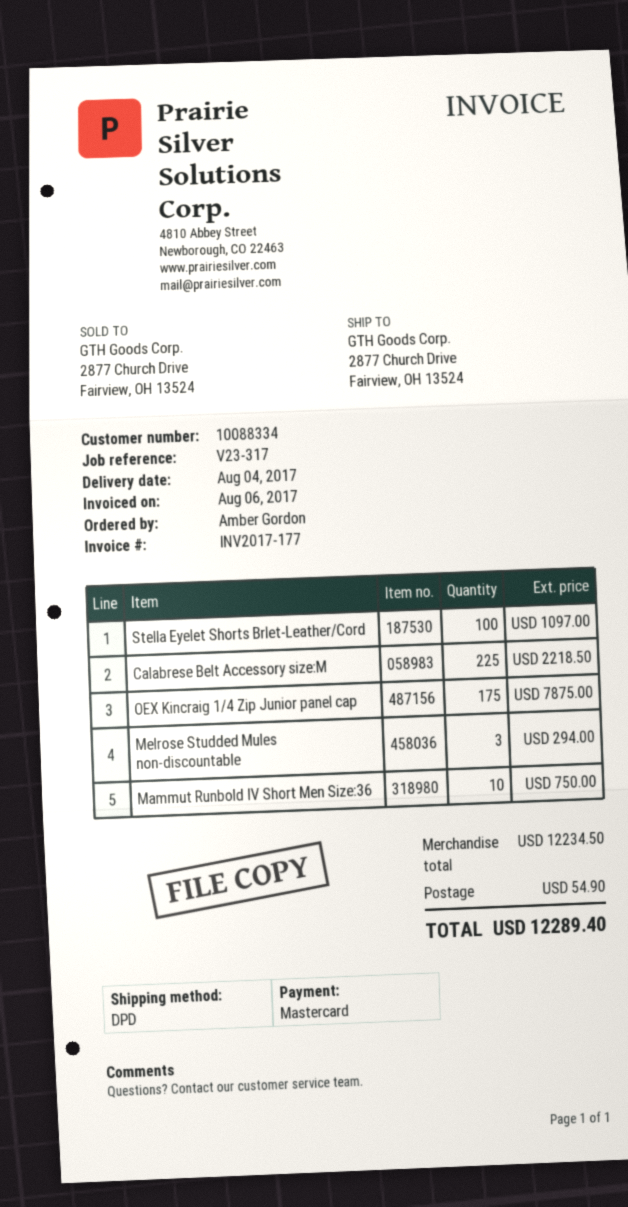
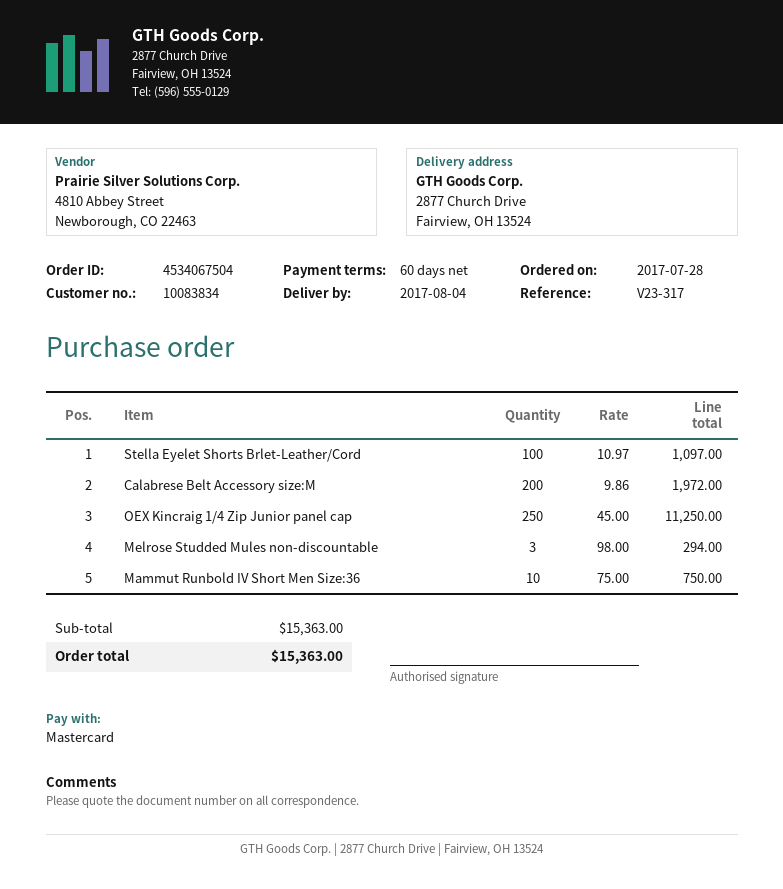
customer number: 10088334 -> 10083834
Calabrese Belt Accessory size:M: 225 for 2218.50 -> 200 for 1972.00
OEX Kincraig 1/4 Zip Junior panel cap: 175 for 7875.00 -> 250 for 11250.00
subtotal: 12234.50 -> 15363.00
shipping: 54.90 -> none
total: 12289.40 -> 15363.00

